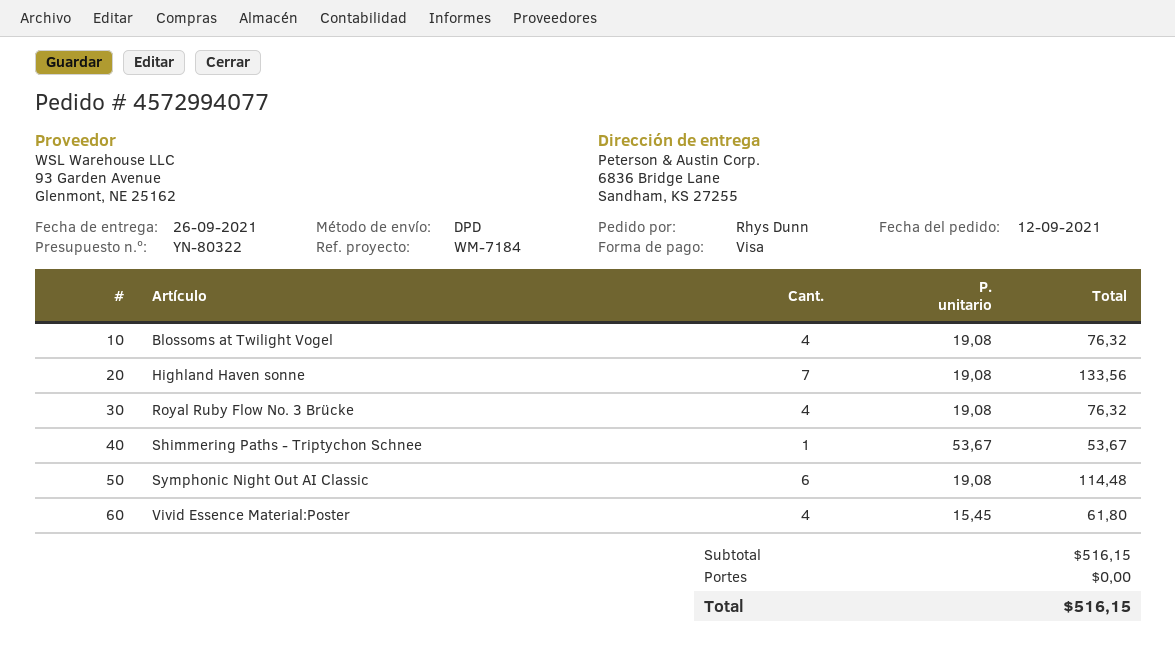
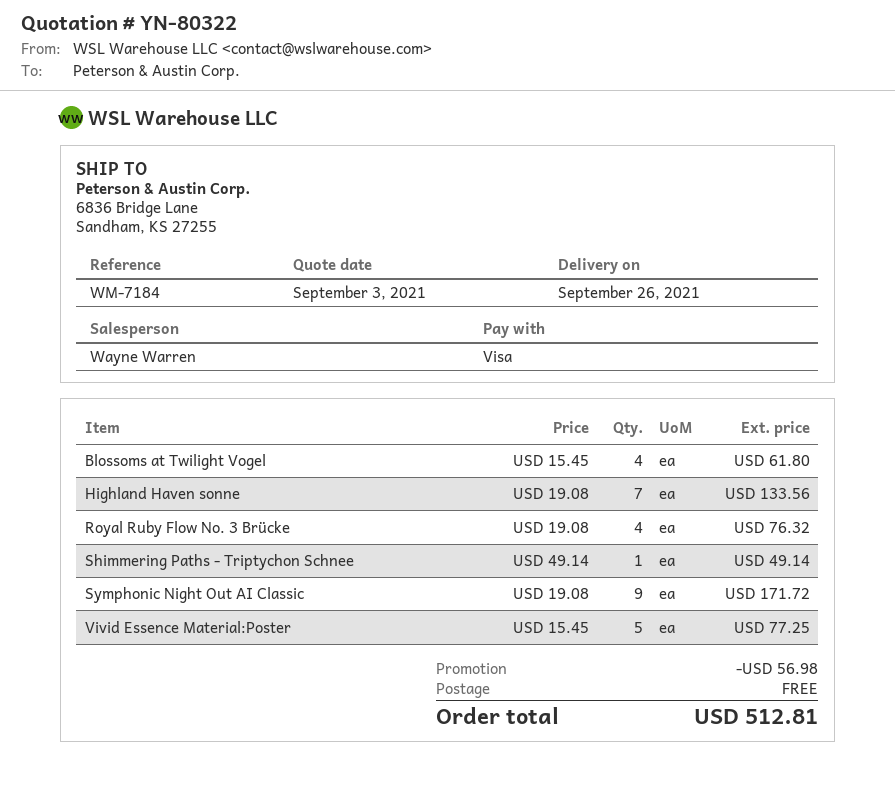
Blossoms at Twilight Vogel: 4 x 19.08 = 76.32 -> 4 x 15.45 = 61.80
Shimmering Paths - Triptychon Schnee: 1 x 53.67 = 53.67 -> 1 x 49.14 = 49.14
Symphonic Night Out AI Classic: 6 x 19.08 = 114.48 -> 9 x 19.08 = 171.72
Vivid Essence Material:Poster: 4 x 15.45 = 61.80 -> 5 x 15.45 = 77.25
discount: none -> 56.98
total: 516.15 -> 512.81

